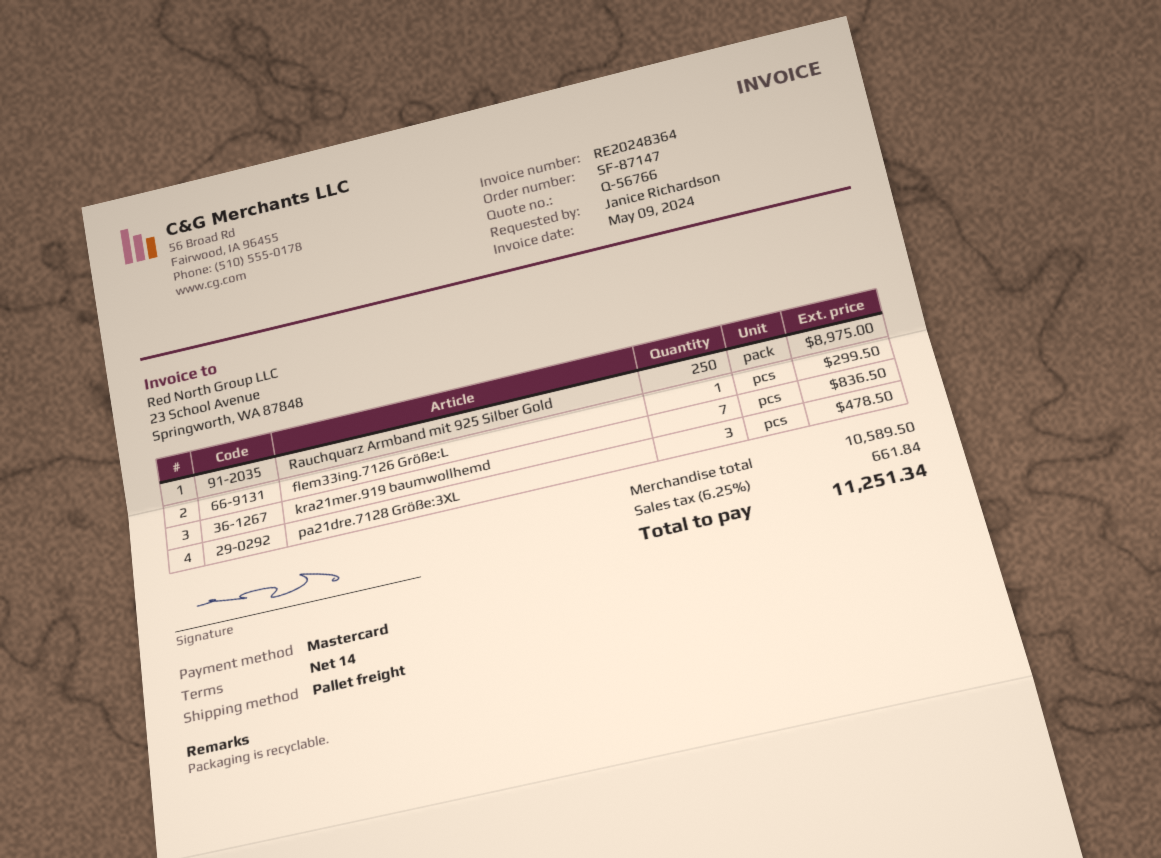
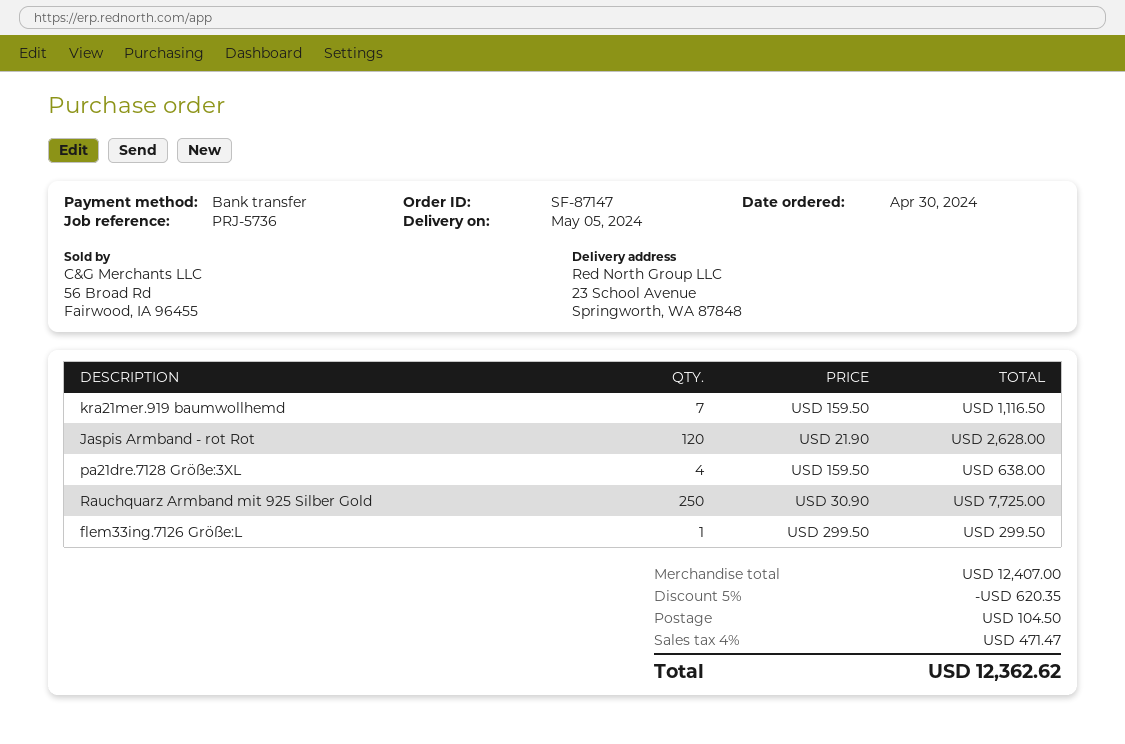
payment method: Mastercard -> bank transfer
Rauchquarz Armband mit 925 Silber Gold: 250 for 8975.00 -> 250 for 7725.00
kra21mer.919 baumwollhemd: 7 for 836.50 -> 7 for 1116.50
pa21dre.7128 Größe:3XL: 3 for 478.50 -> 4 for 638.00
Jaspis Armband - rot Rot: none -> 120 for 2628.00
subtotal: 10589.50 -> 12407.00
discount: none -> 5% = 620.35
shipping: none -> 104.50
tax: 6.25% = 661.84 -> 4% = 471.47
total: 11251.34 -> 12362.62

